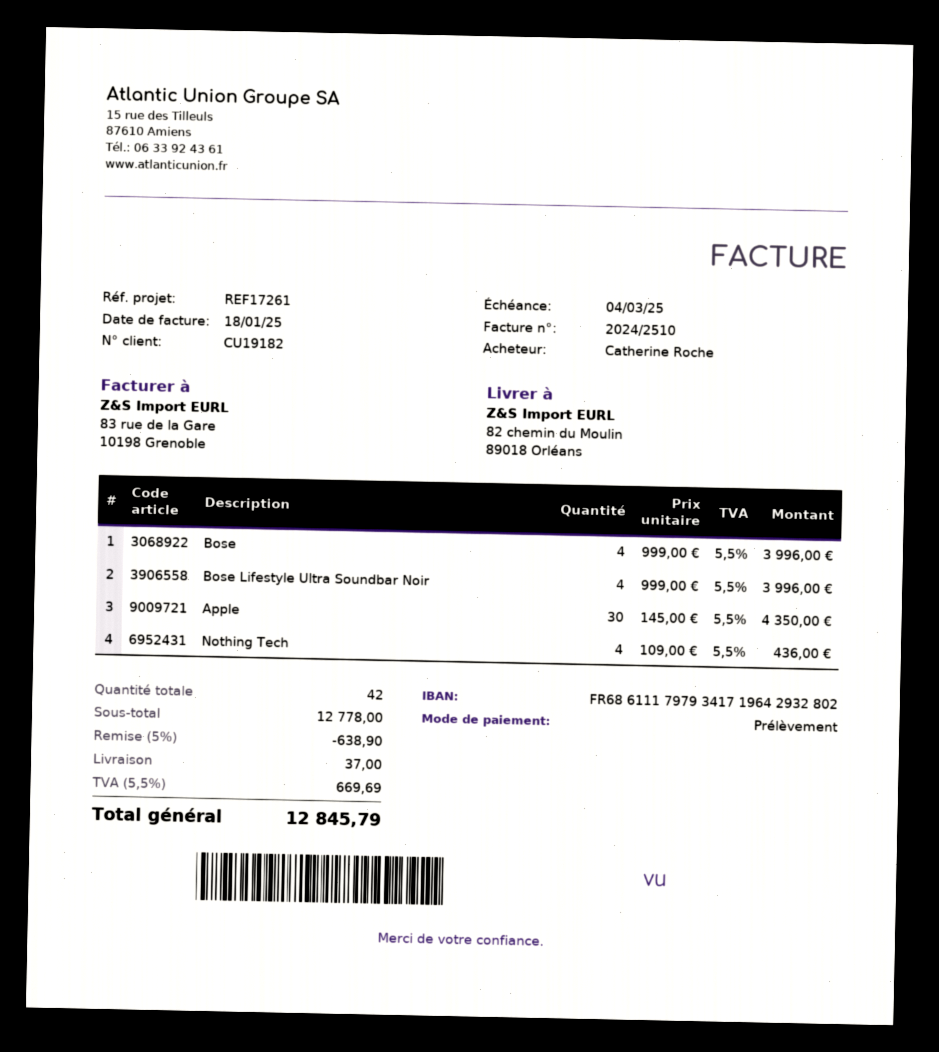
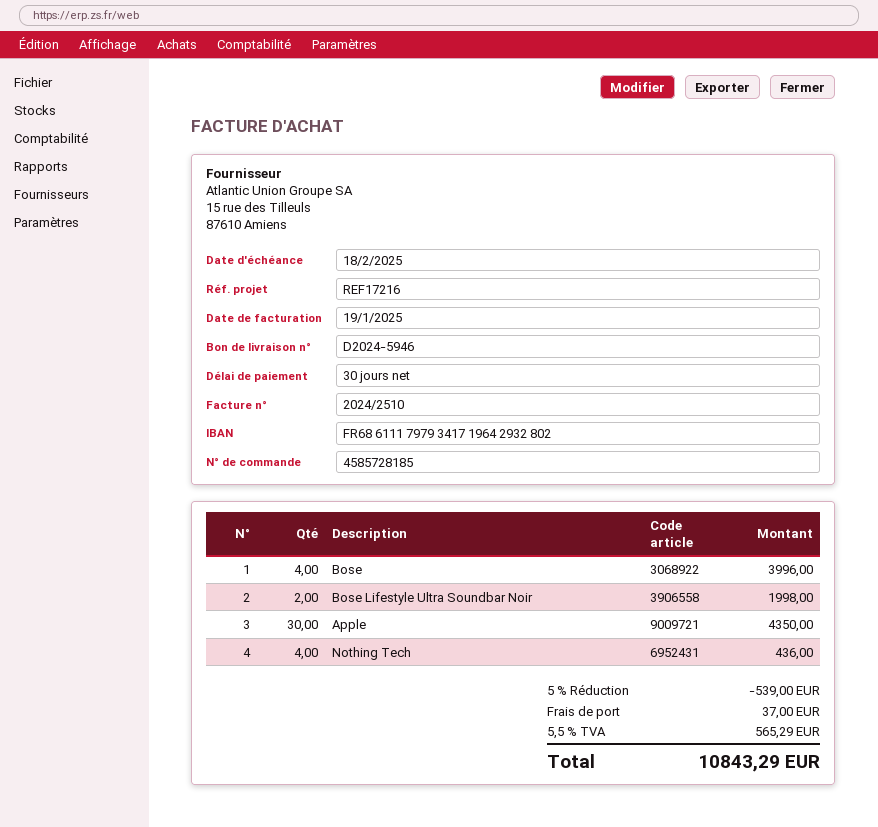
invoice date: 2025-01-18 -> 2025-01-19
due date: 2025-03-04 -> 2025-02-18
reference: REF17261 -> REF17216
Bose Lifestyle Ultra Soundbar Noir: 4 for 3996.00 -> 2 for 1998.00
discount: 5% = 638.90 -> 5% = 539.00
tax: 5.5% = 669.69 -> 5.5% = 565.29
total: 12845.79 -> 10843.29

